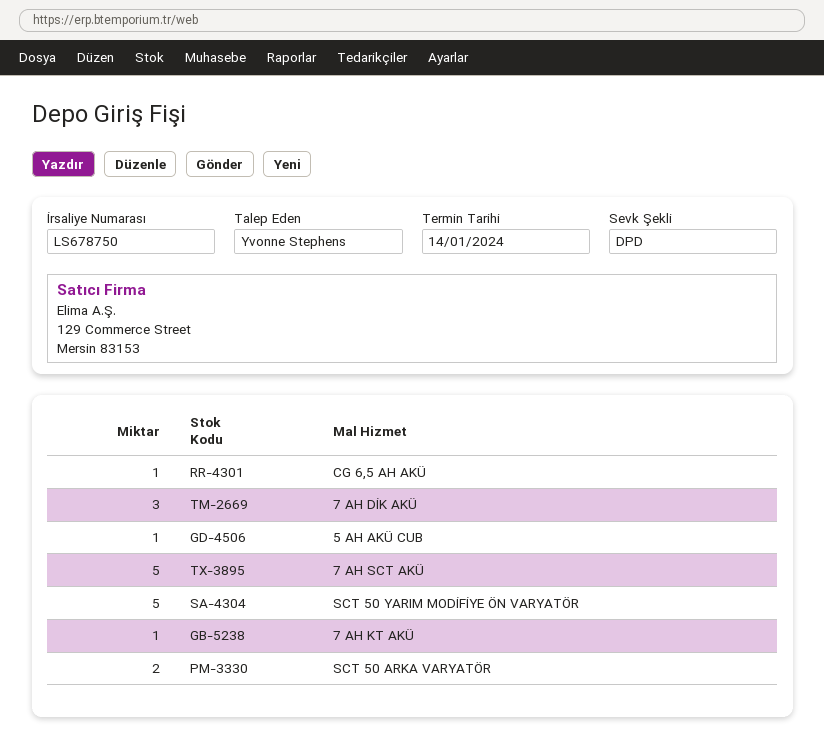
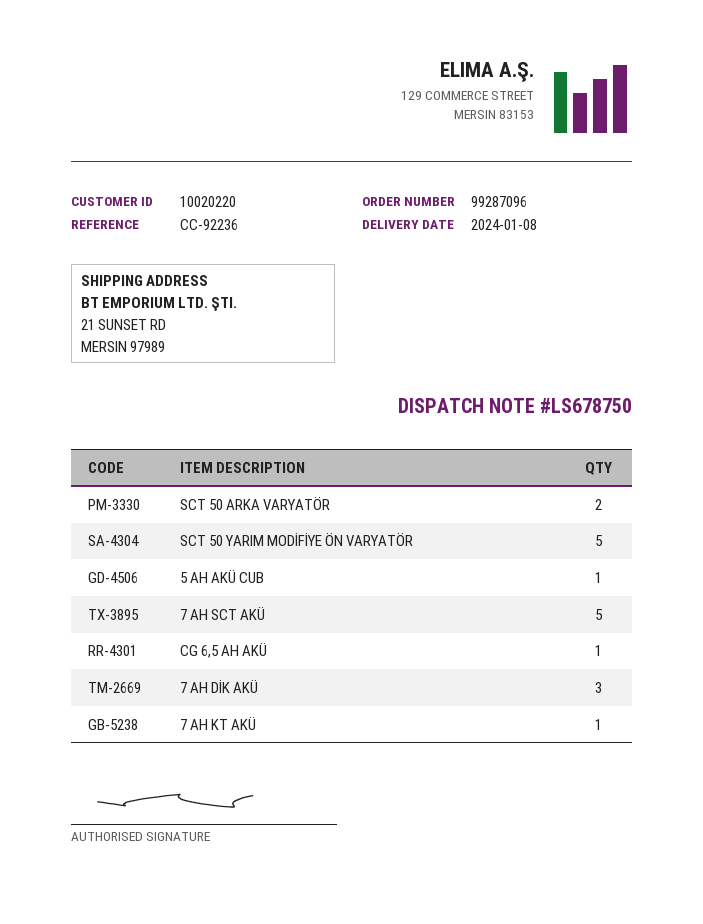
delivery date: 2024-01-14 -> 2024-01-08

